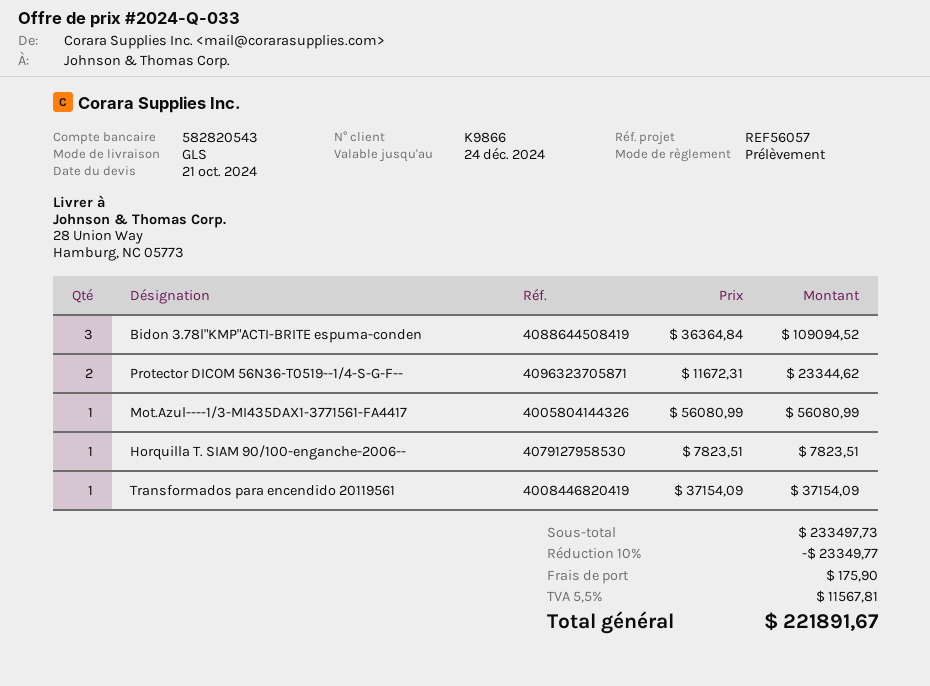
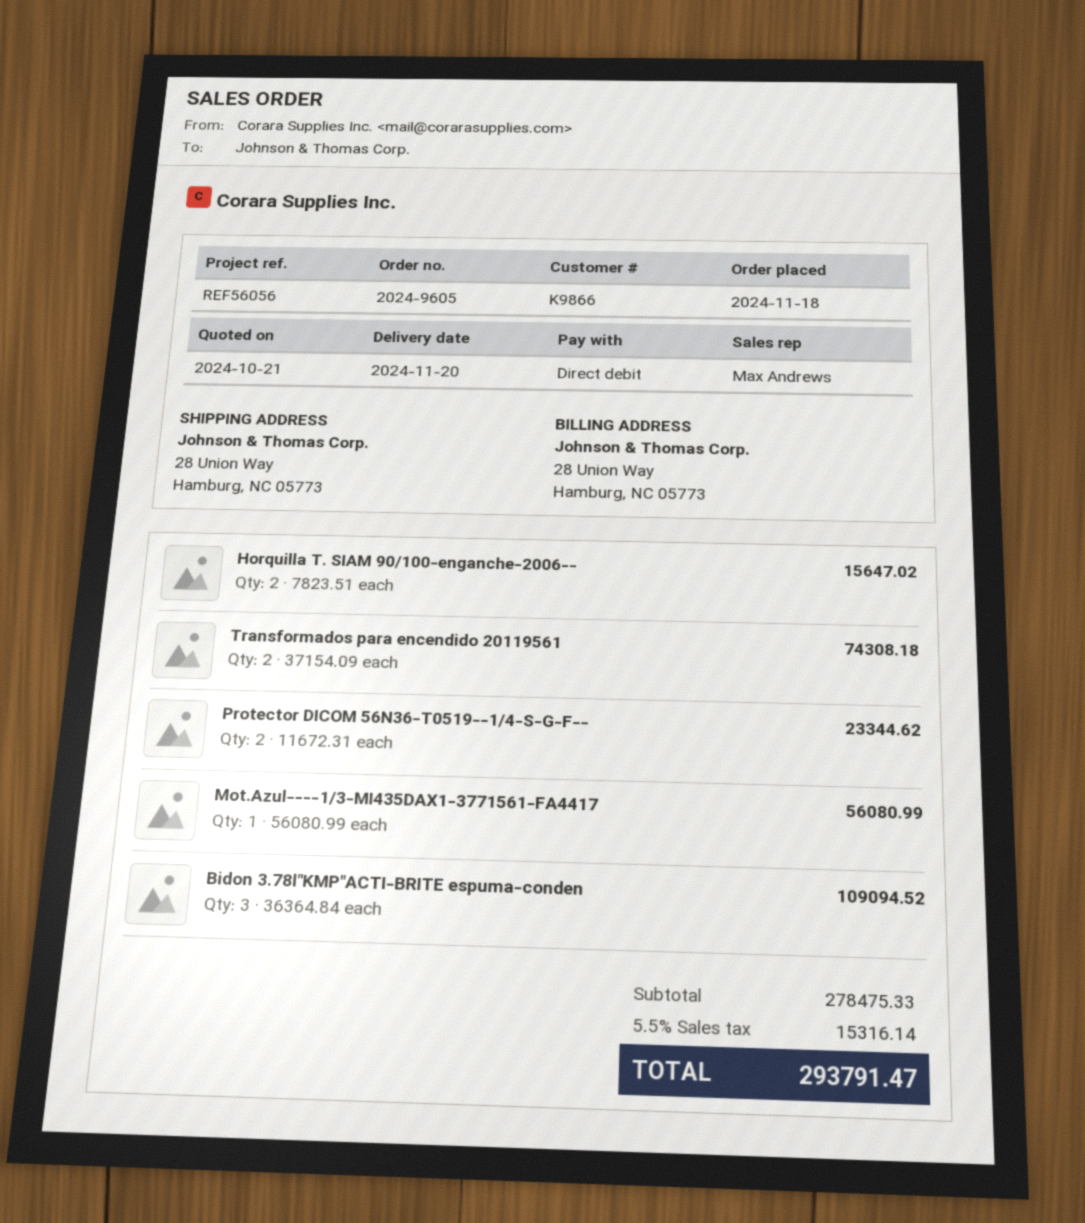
reference: REF56057 -> REF56056
Horquilla T. SIAM 90/100-enganche-2006--: 1 x 7823.51 = 7823.51 -> 2 x 7823.51 = 15647.02
Transformados para encendido 20119561: 1 x 37154.09 = 37154.09 -> 2 x 37154.09 = 74308.18
subtotal: 233497.73 -> 278475.33
discount: 10% = 23349.77 -> none
shipping: 175.90 -> none
tax: 5.5% = 11567.81 -> 5.5% = 15316.14
total: 221891.67 -> 293791.47

